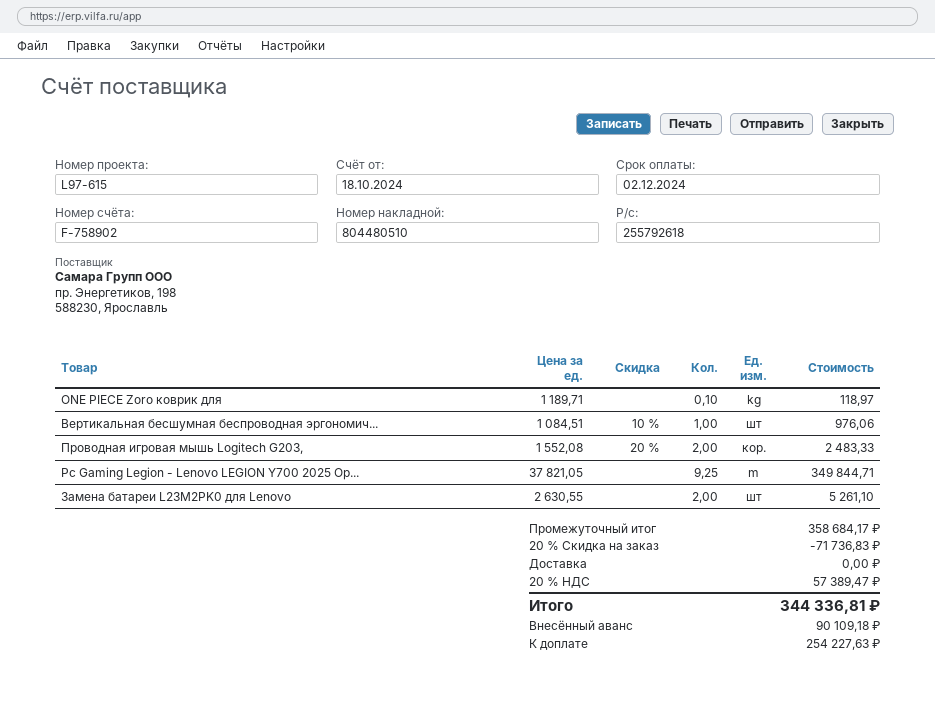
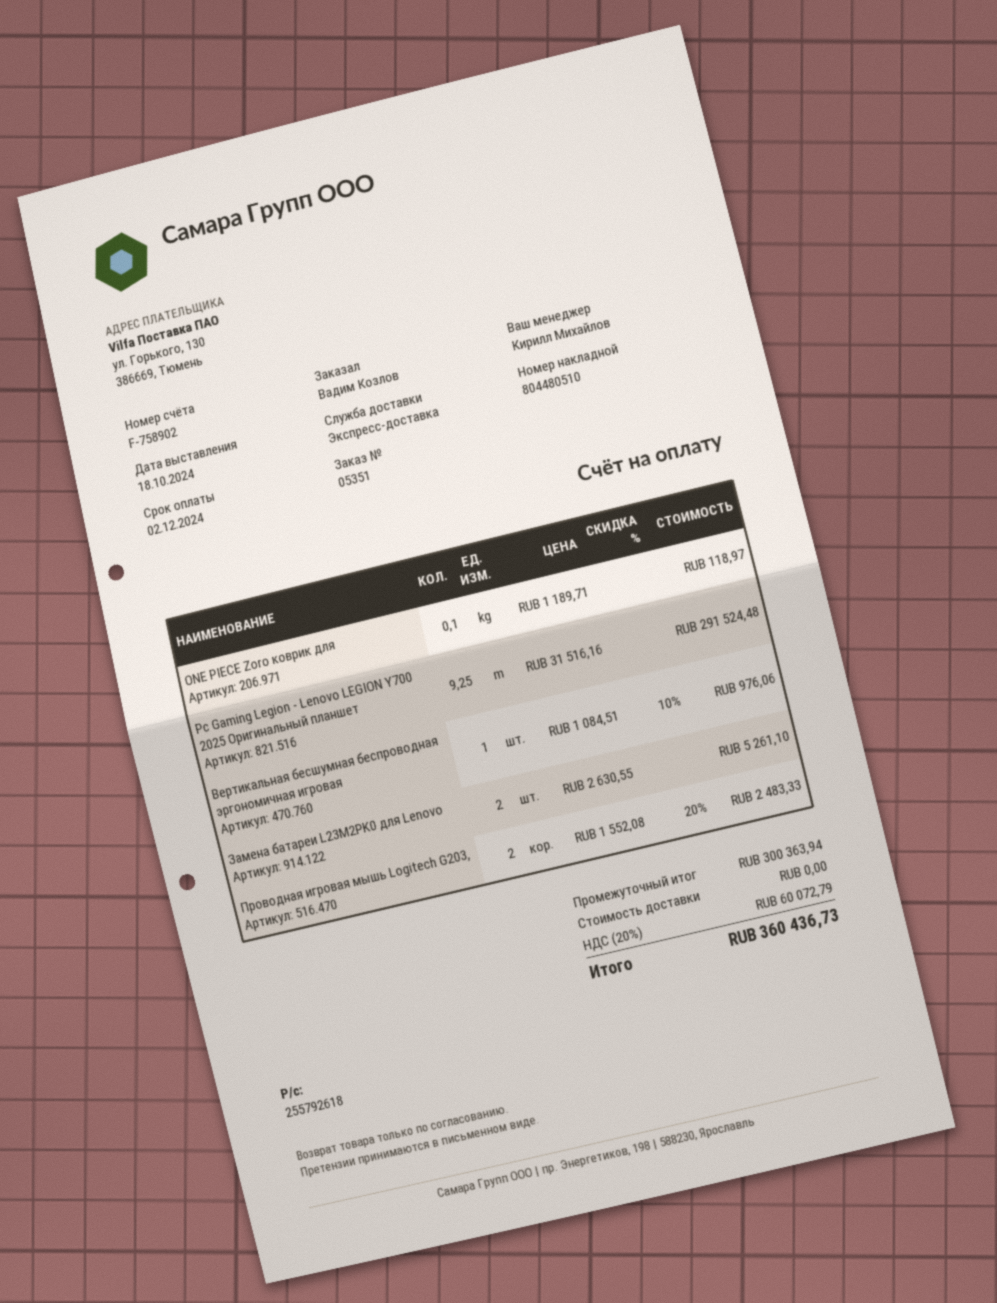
Pc Gaming Legion - Lenovo LEGION Y700 2025 Ор...: 9.25 x 37821.05 = 349844.71 -> 9.25 x 31516.16 = 291524.48
subtotal: 358684.17 -> 300363.94
discount: 20% = 71736.83 -> none
tax: 20% = 57389.47 -> 20% = 60072.79
total: 344336.81 -> 360436.73

